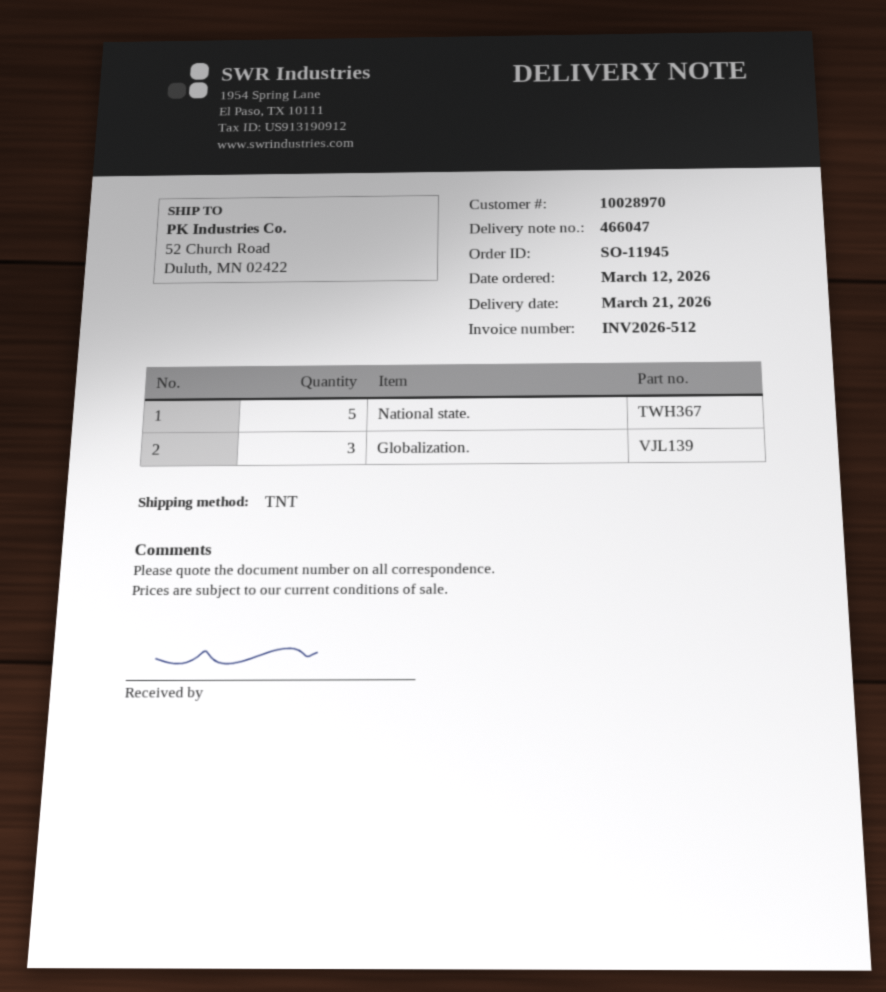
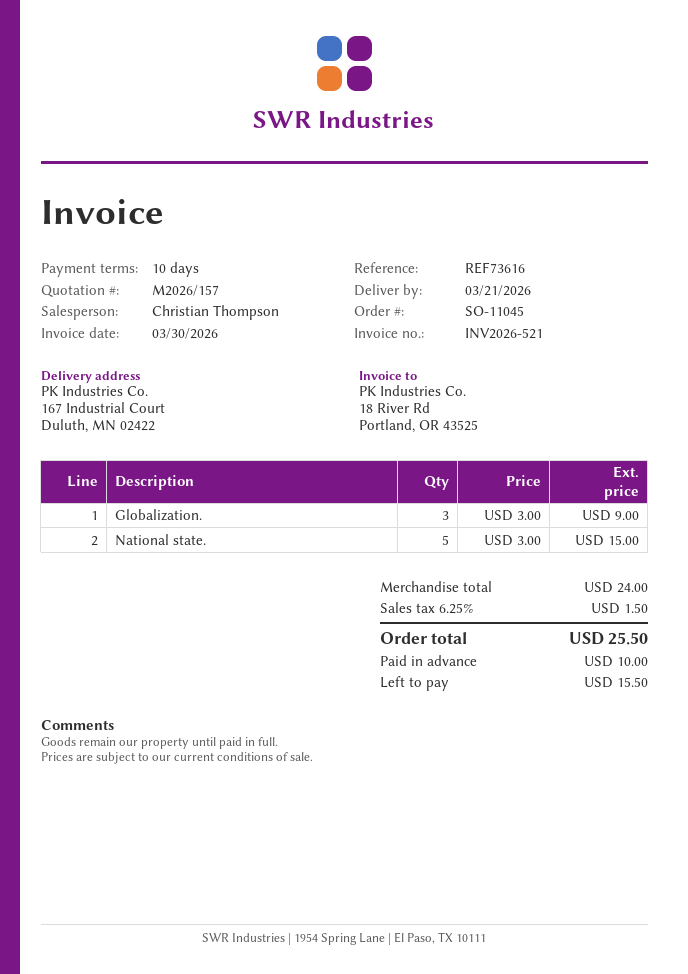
order number: SO-11945 -> SO-11045
invoice number: INV2026-512 -> INV2026-521
ship to: 52 Church Road, Duluth, MN 02422 -> 167 Industrial Court, Duluth, MN 02422

